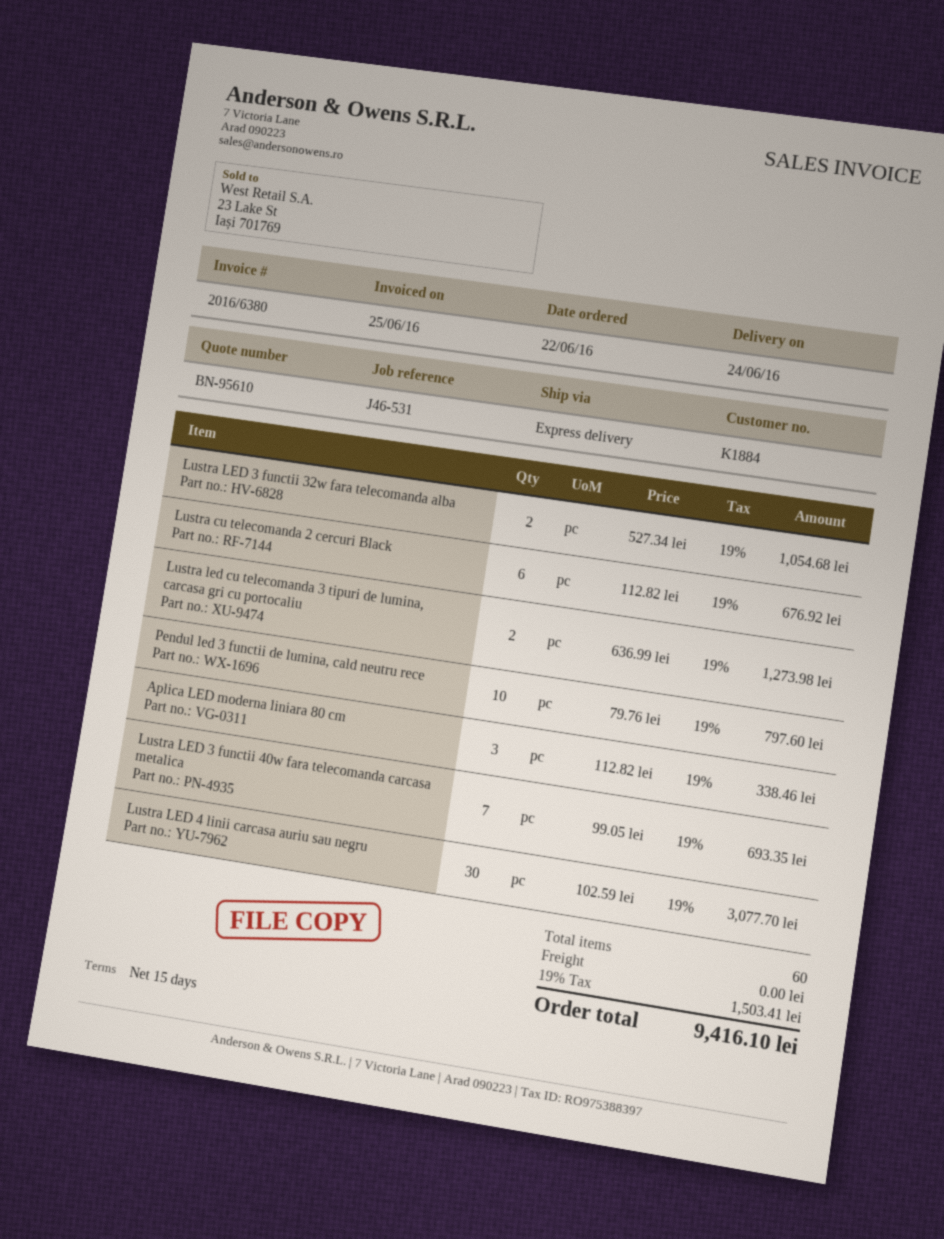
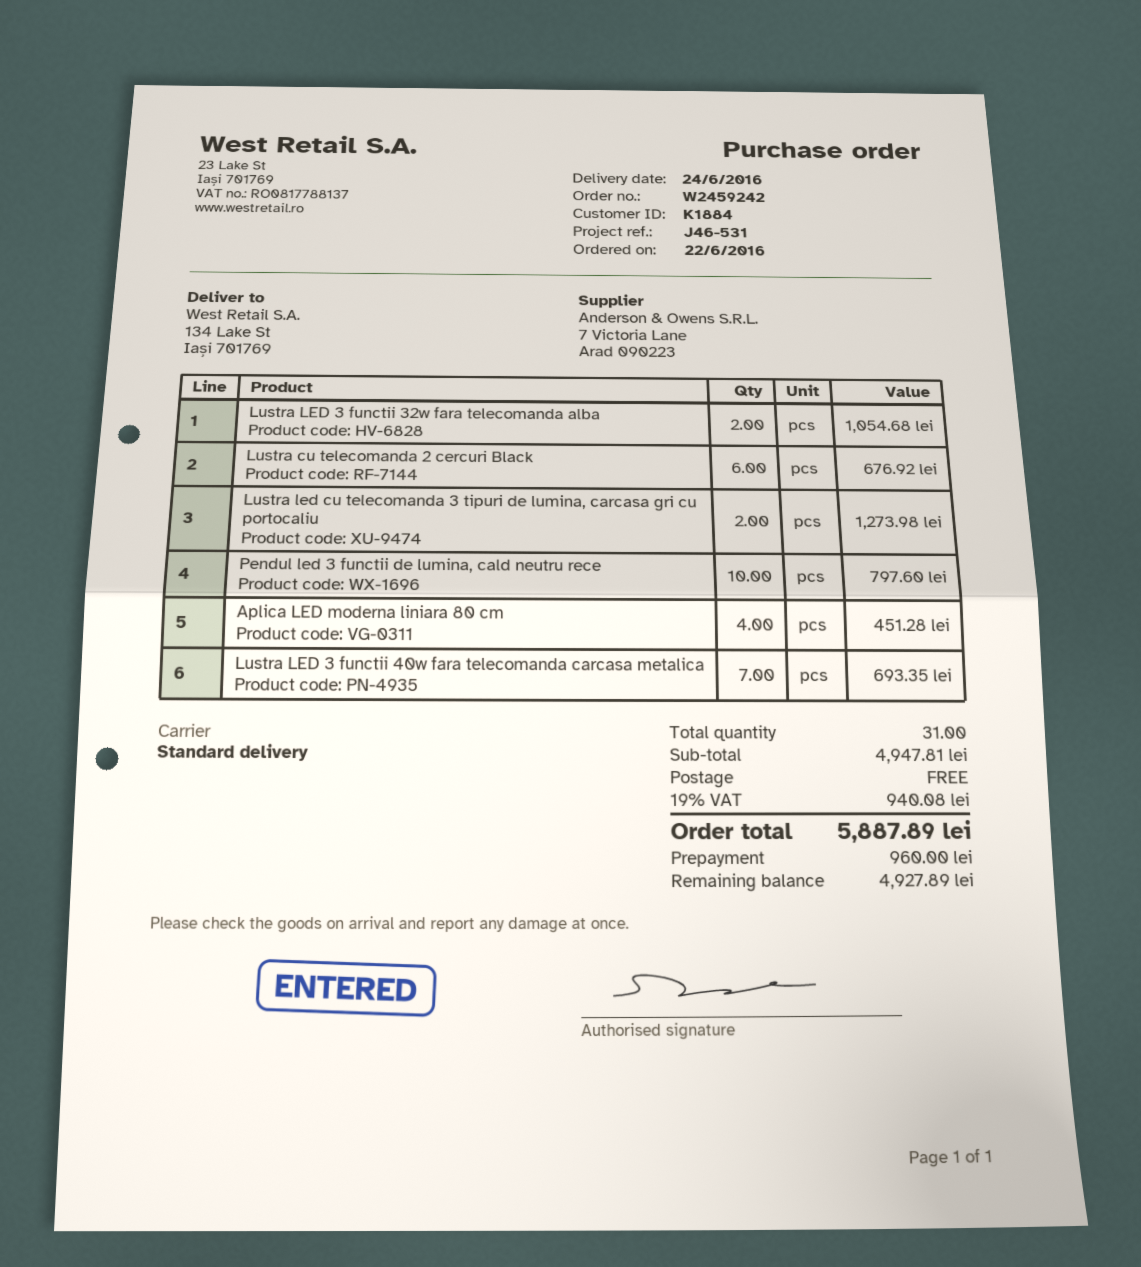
shipping method: express -> standard
Aplica LED moderna liniara 80 cm: 3 for 338.46 -> 4 for 451.28
Lustra LED 4 linii carcasa auriu sau negru: 30 for 3077.70 -> none
total quantity: 60 -> 31
tax: 19% = 1503.41 -> 19% = 940.08
total: 9416.10 -> 5887.89

